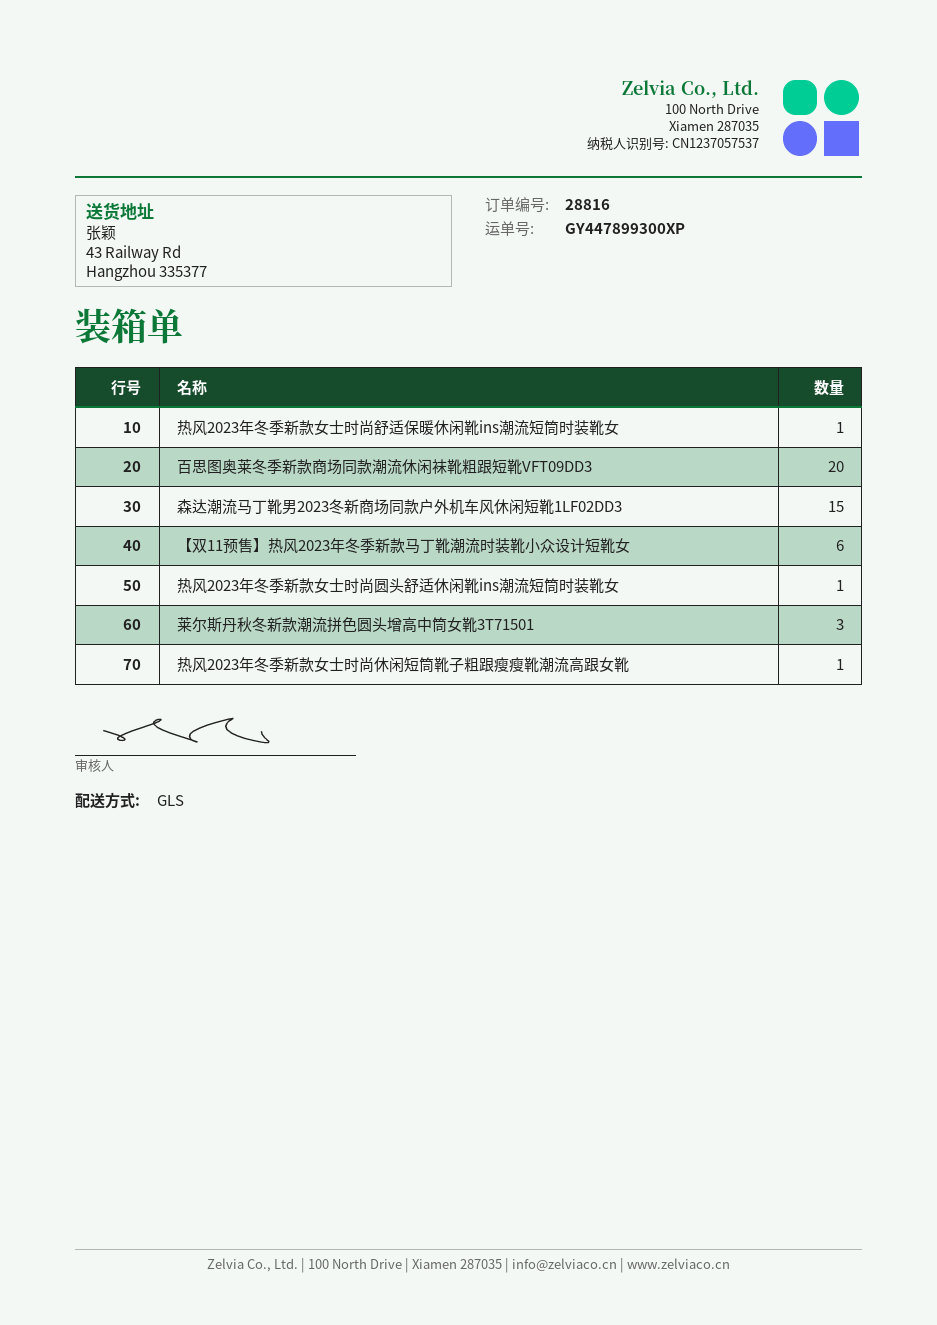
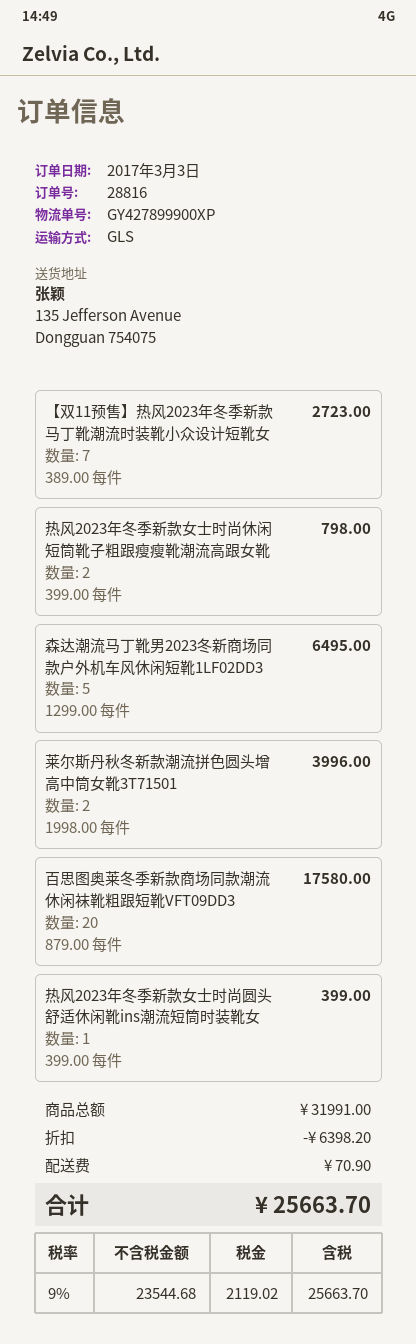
tracking number: GY447899300XP -> GY427899900XP
ship to: 43 Railway Rd, Hangzhou 335377 -> 135 Jefferson Avenue, Dongguan 754075
热风2023年冬季新款女士时尚舒适保暖休闲靴ins潮流短筒时装靴女: 1 -> none
森达潮流马丁靴男2023冬新商场同款户外机车风休闲短靴1LF02DD3: 15 -> 5
【双11预售】热风2023年冬季新款马丁靴潮流时装靴小众设计短靴女: 6 -> 7
莱尔斯丹秋冬新款潮流拼色圆头增高中筒女靴3T71501: 3 -> 2
热风2023年冬季新款女士时尚休闲短筒靴子粗跟瘦瘦靴潮流高跟女靴: 1 -> 2

